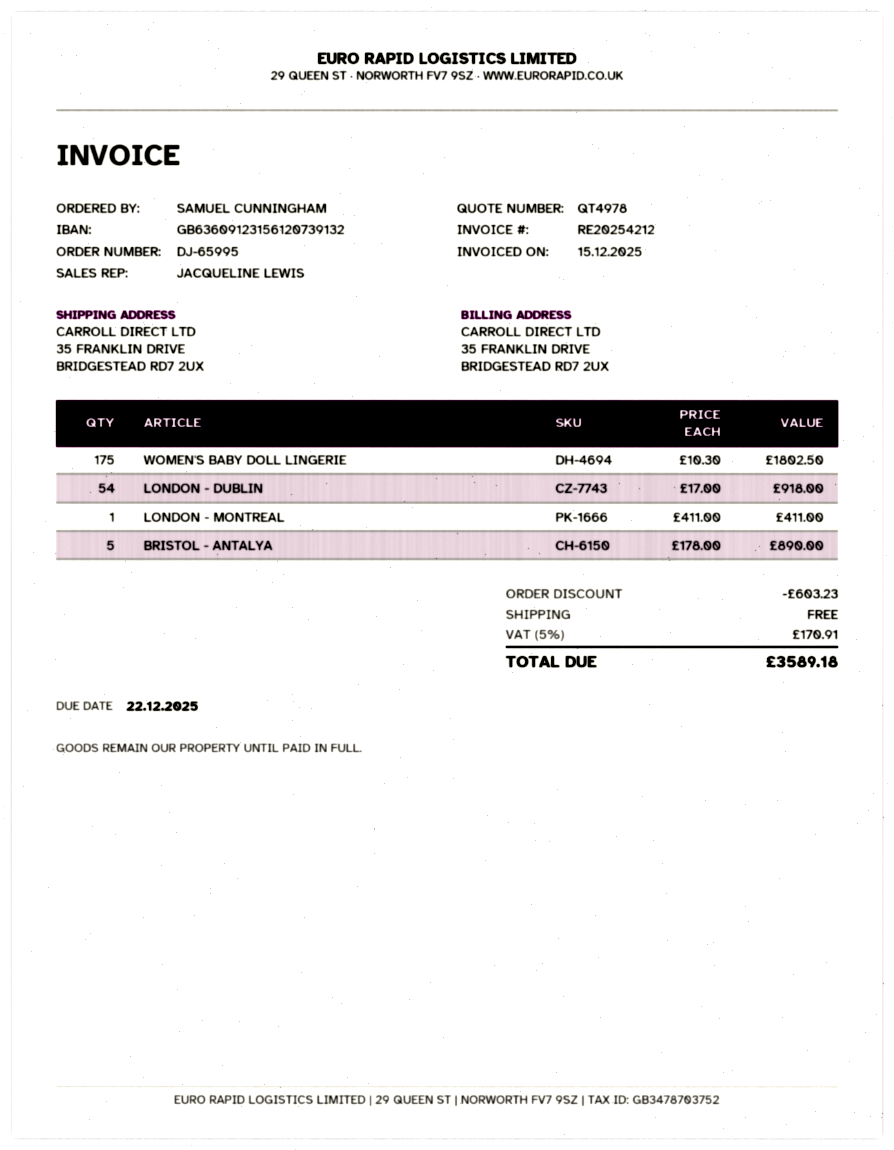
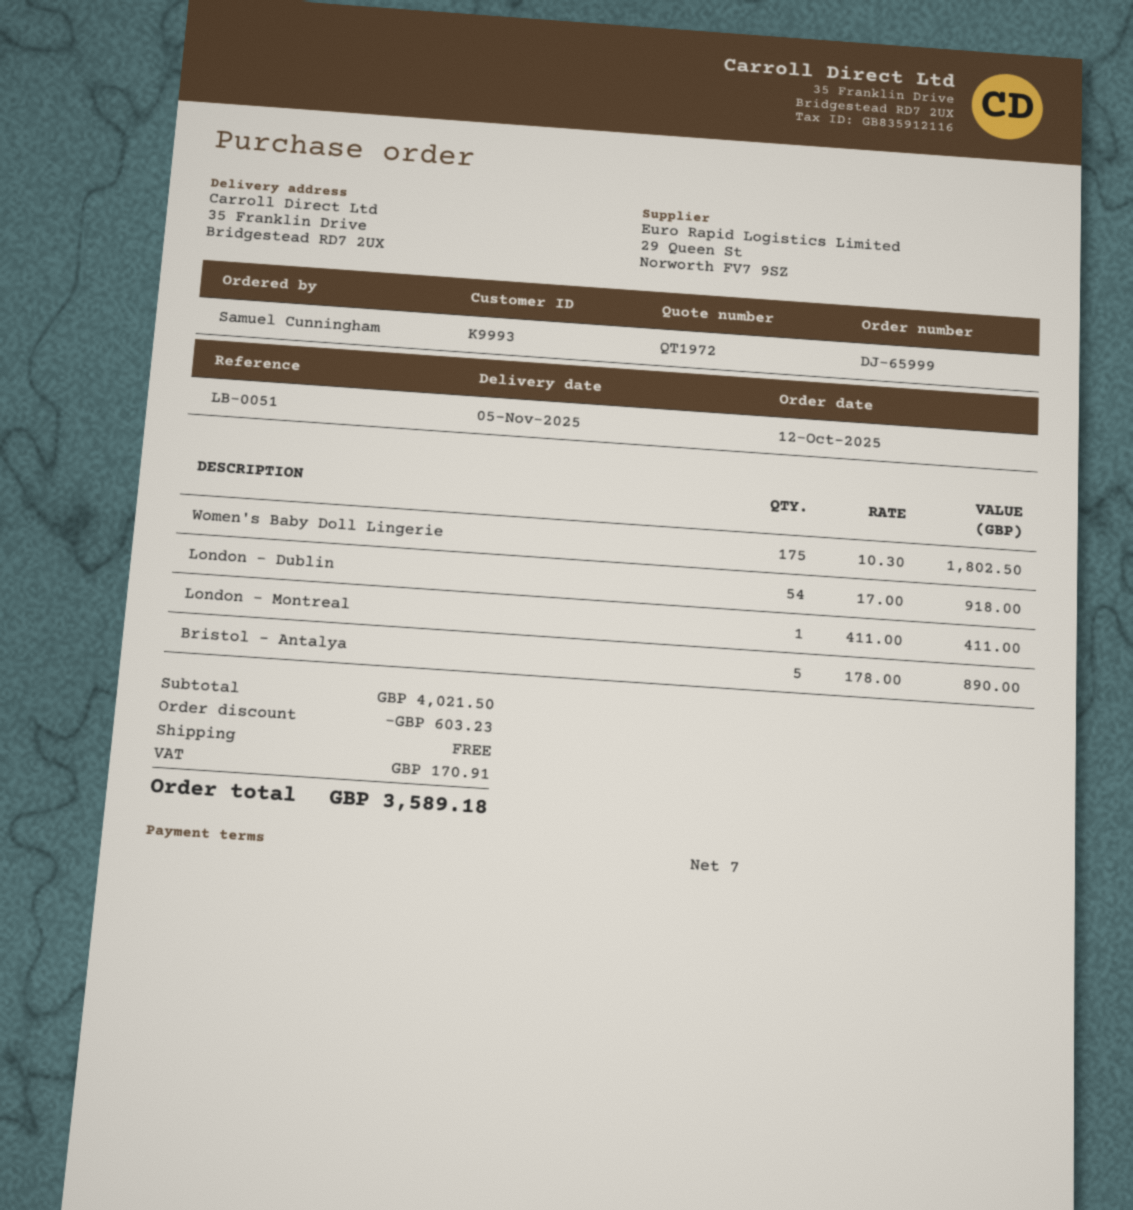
quote number: QT4978 -> QT1972
order number: DJ-65995 -> DJ-65999

